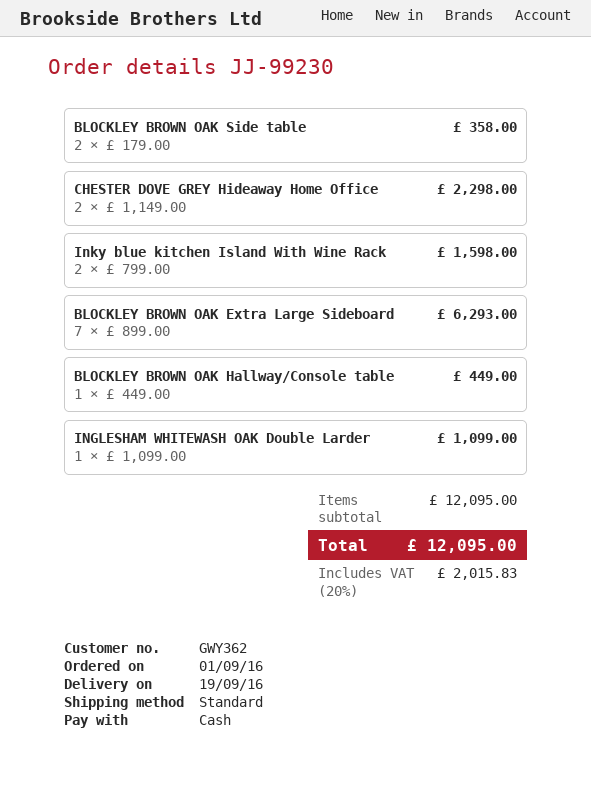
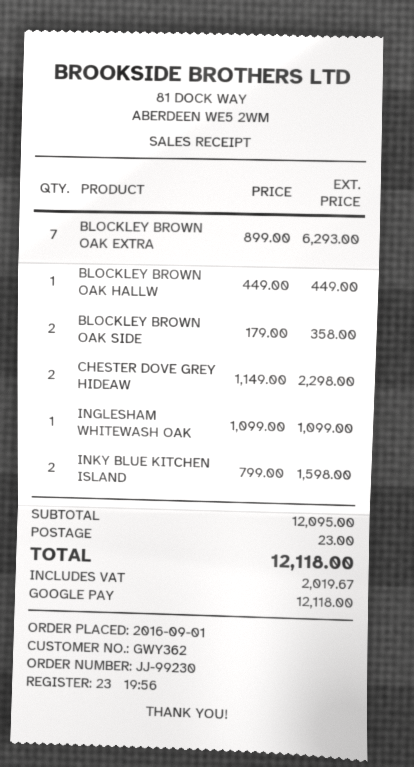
payment method: cash -> Google Pay
shipping: none -> 23.00
tax: 2015.83 -> 2019.67
total: 12095.00 -> 12118.00

